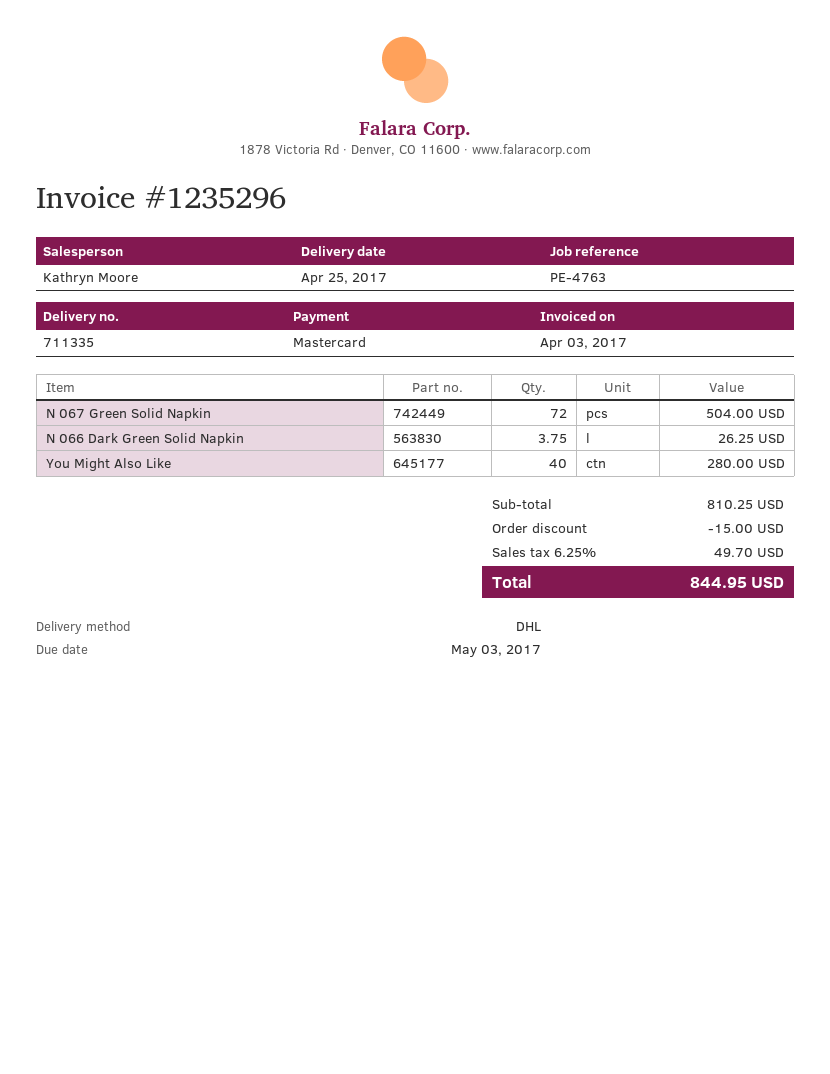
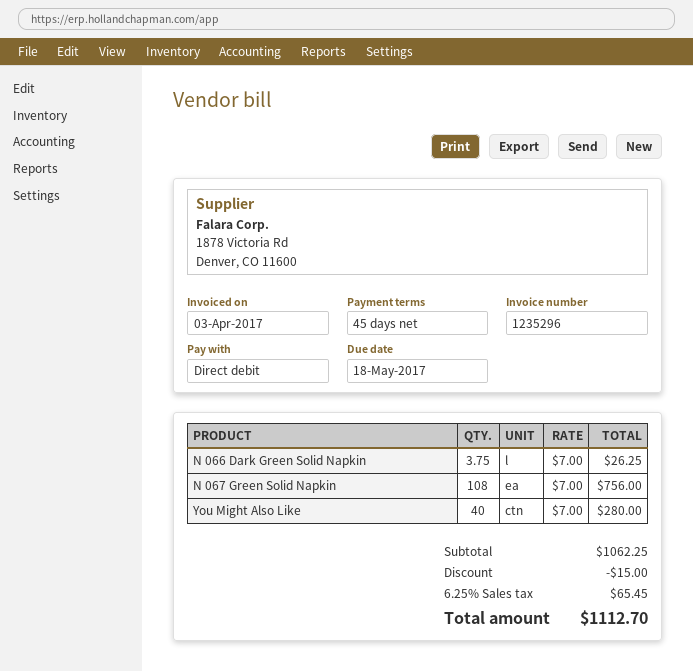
due date: 2017-05-03 -> 2017-05-18
payment method: Mastercard -> direct debit
N 067 Green Solid Napkin: 72 for 504.00 -> 108 for 756.00
subtotal: 810.25 -> 1062.25
tax: 6.25% = 49.70 -> 6.25% = 65.45
total: 844.95 -> 1112.70

